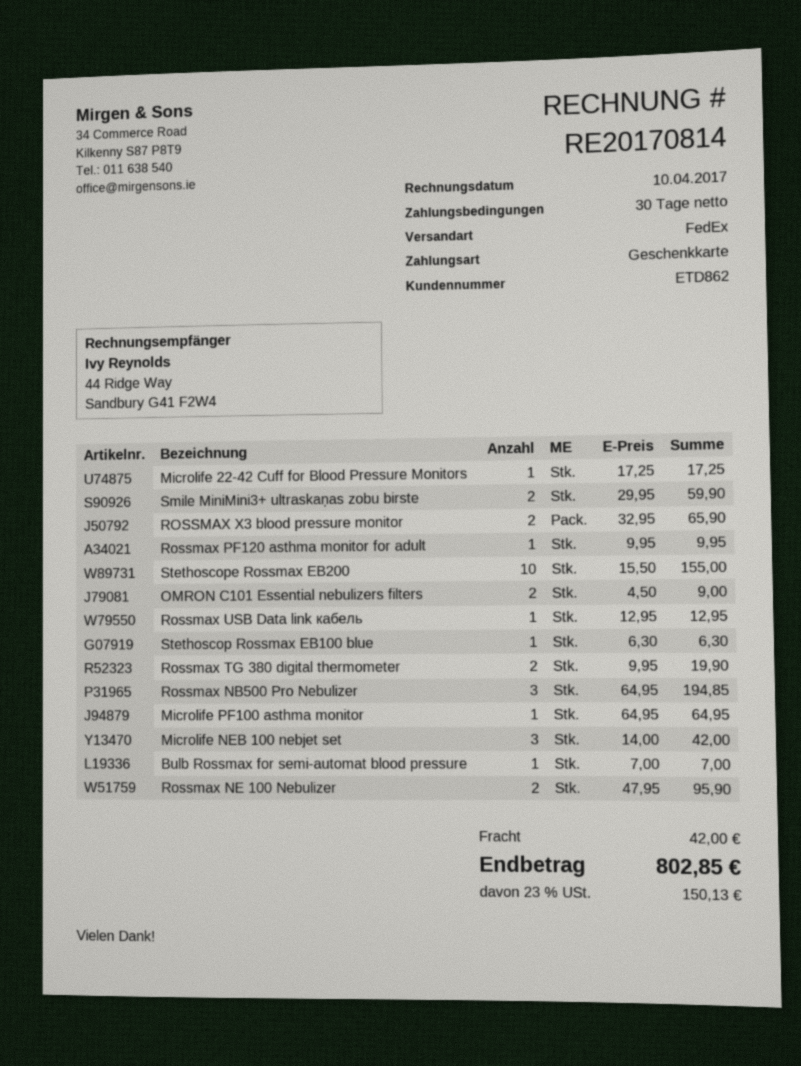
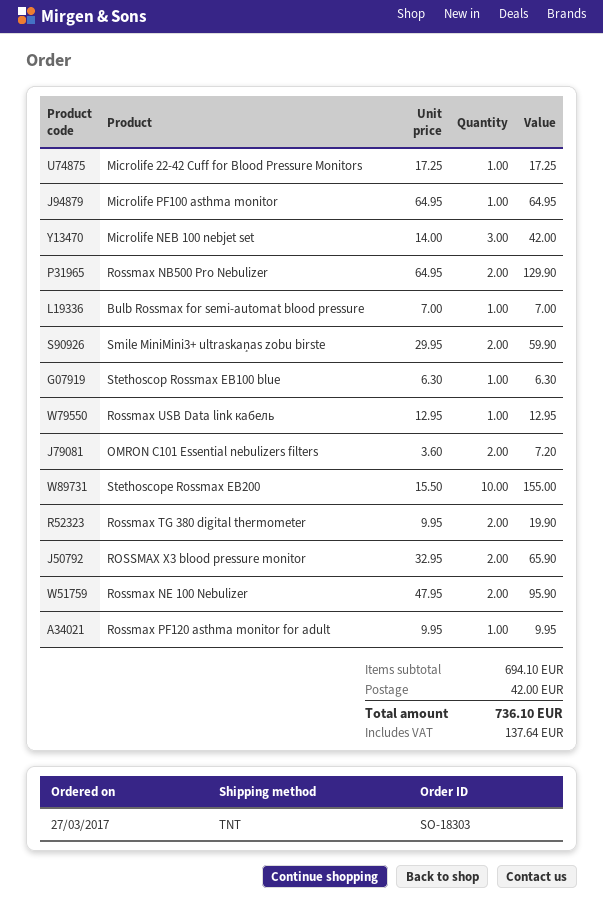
shipping method: FedEx -> TNT
OMRON C101 Essential nebulizers filters: 2 x 4.50 = 9.00 -> 2 x 3.60 = 7.20
Rossmax NB500 Pro Nebulizer: 3 x 64.95 = 194.85 -> 2 x 64.95 = 129.90
tax: 150.13 -> 137.64
total: 802.85 -> 736.10

